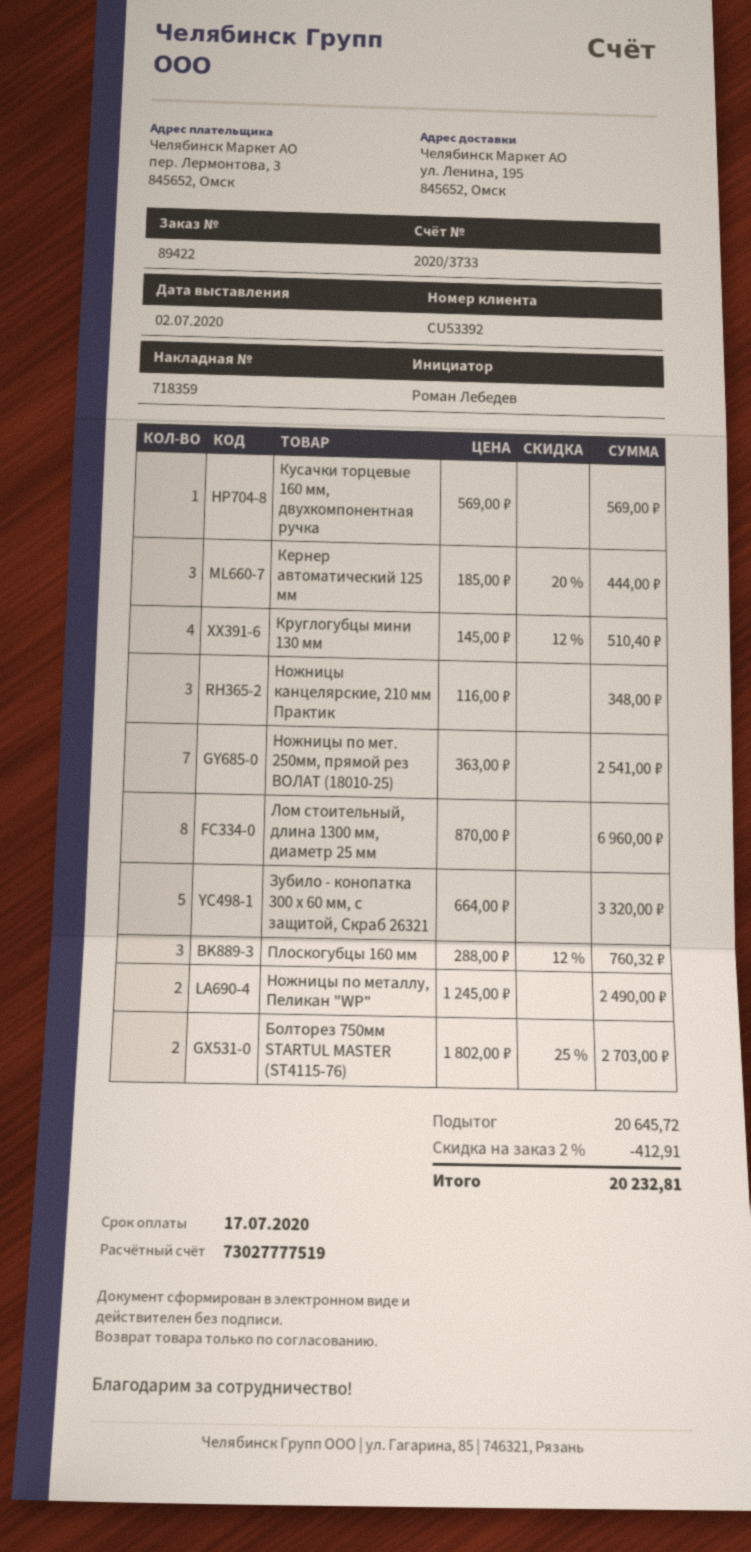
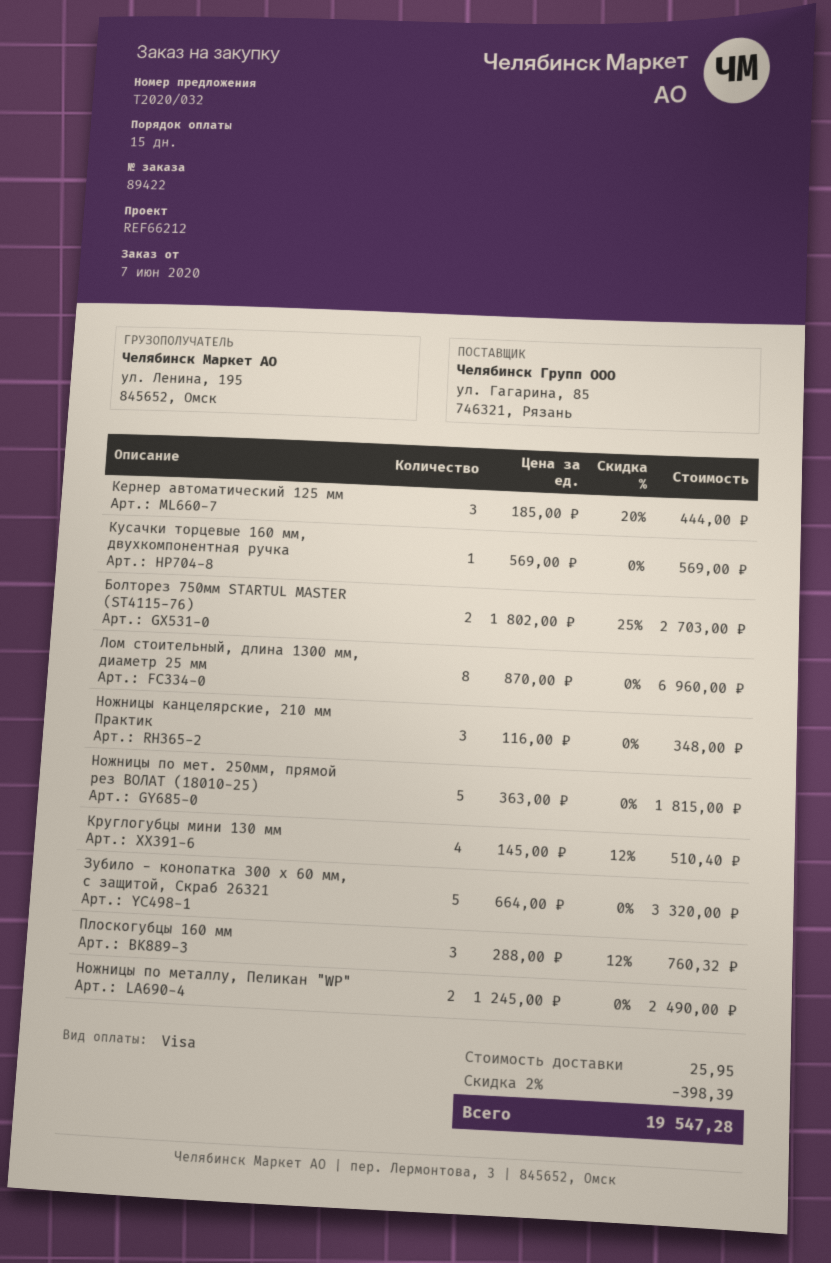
Ножницы по мет. 250мм, прямой рез ВОЛАТ (18010-25): 7 x 363.00 = 2541.00 -> 5 x 363.00 = 1815.00
discount: 2% = 412.91 -> 2% = 398.39
shipping: none -> 25.95
total: 20232.81 -> 19547.28

